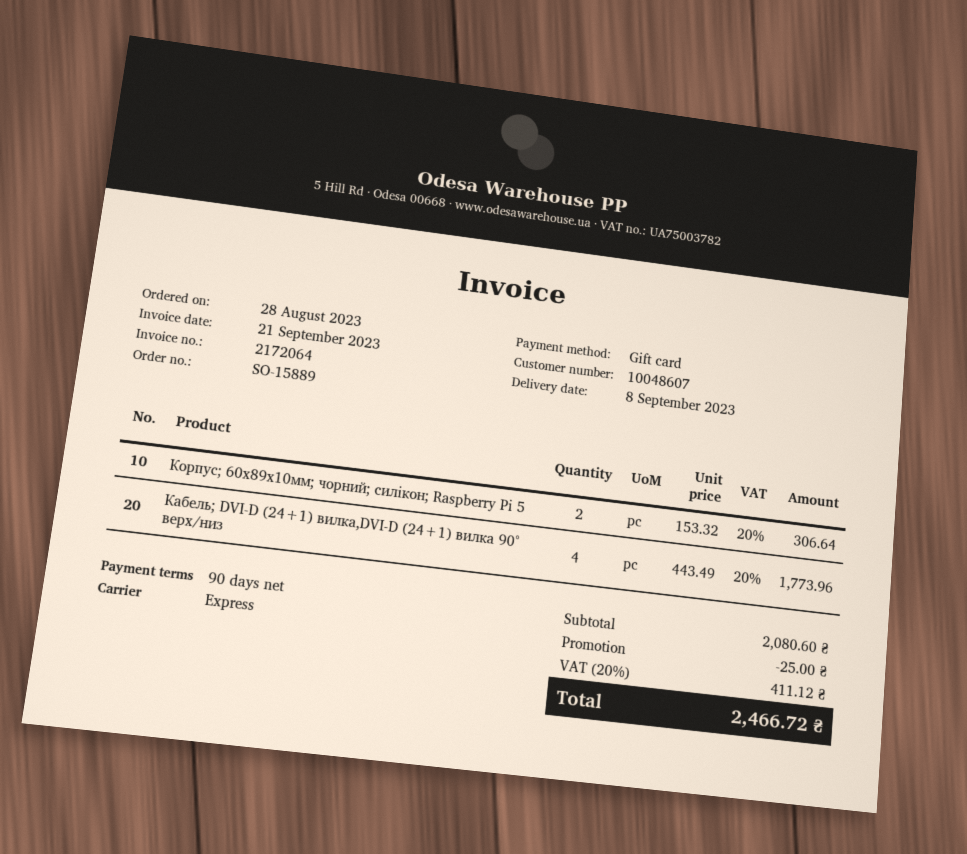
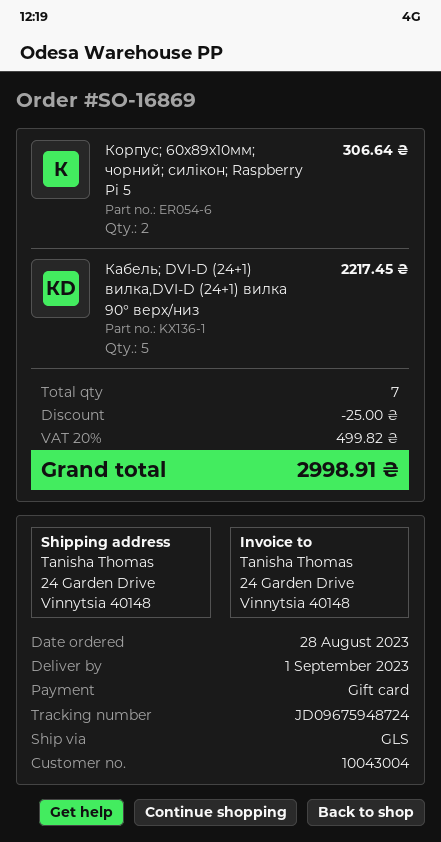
order number: SO-15889 -> SO-16869
delivery date: 2023-09-08 -> 2023-09-01
customer number: 10048607 -> 10043004
shipping method: express -> GLS
Кабель; DVI-D (24+1) вилка,DVI-D (24+1) вилка 90° верх/низ: 4 for 1773.96 -> 5 for 2217.45
tax: 20% = 411.12 -> 20% = 499.82
total: 2466.72 -> 2998.91

